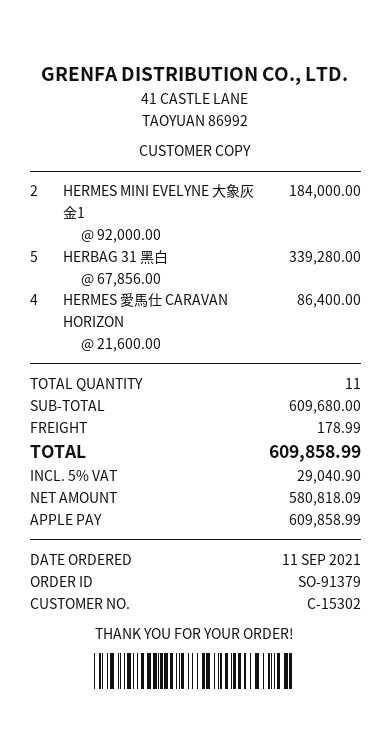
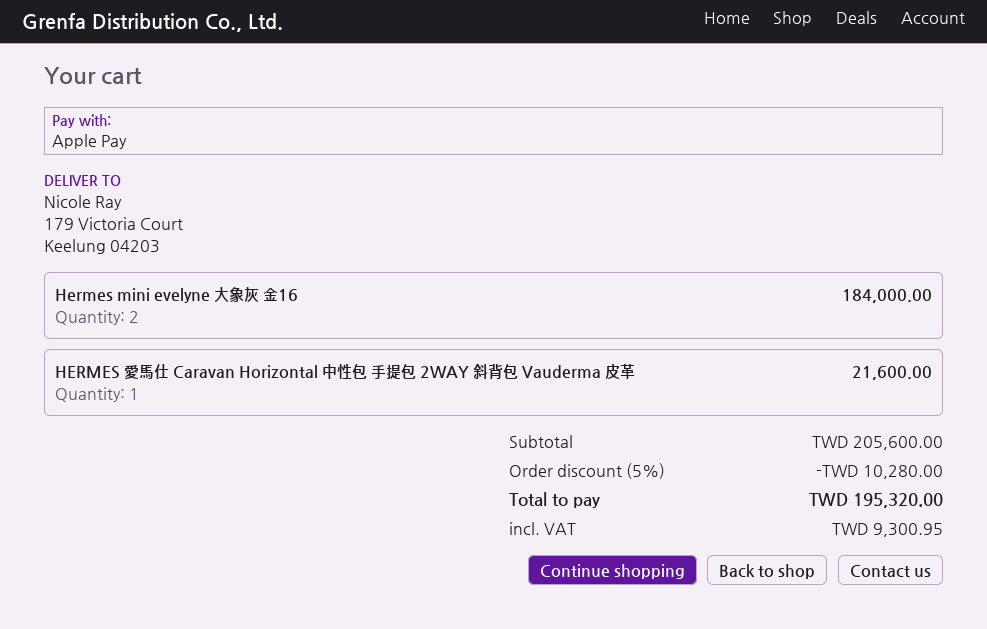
HERBAG 31 黑白: 5 for 339280.00 -> none
HERMES 愛馬仕 CARAVAN HORIZON: 4 for 86400.00 -> 1 for 21600.00
subtotal: 609680.00 -> 205600.00
discount: none -> 5% = 10280.00
shipping: 178.99 -> none
tax: 29040.90 -> 9300.95
total: 609858.99 -> 195320.00

